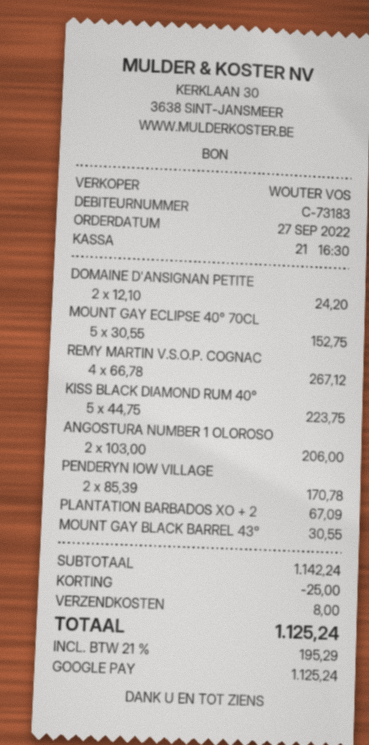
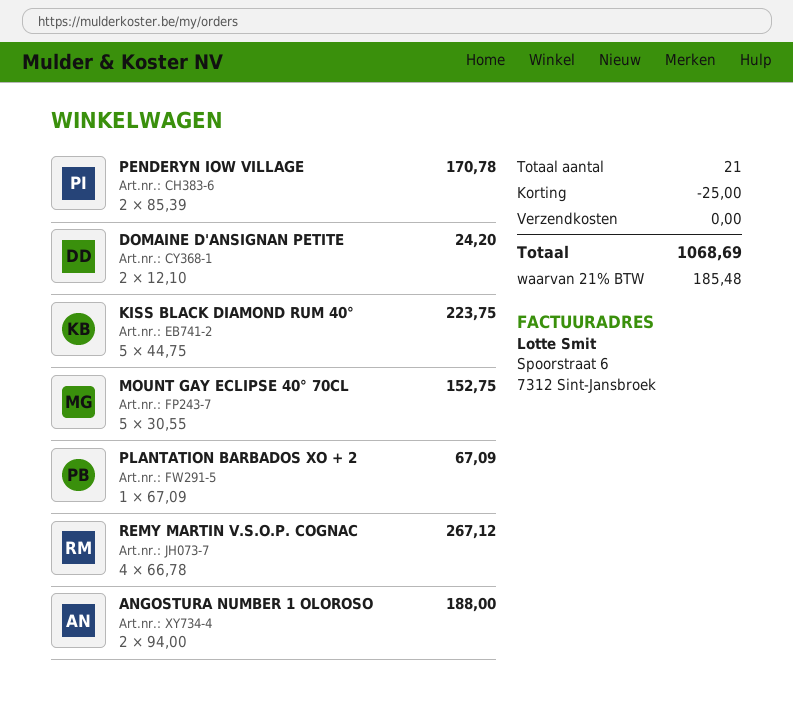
ANGOSTURA NUMBER 1 OLOROSO: 2 x 103.00 = 206.00 -> 2 x 94.00 = 188.00
MOUNT GAY BLACK BARREL 43°: 1 x 30.55 = 30.55 -> none
shipping: 8.00 -> 0.00
tax: 21% = 195.29 -> 21% = 185.48
total: 1125.24 -> 1068.69

